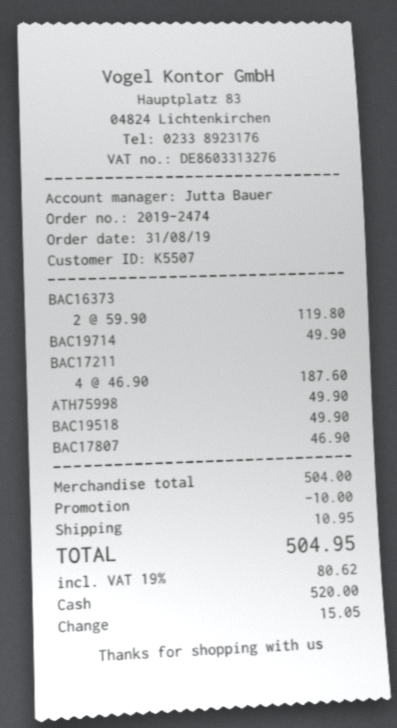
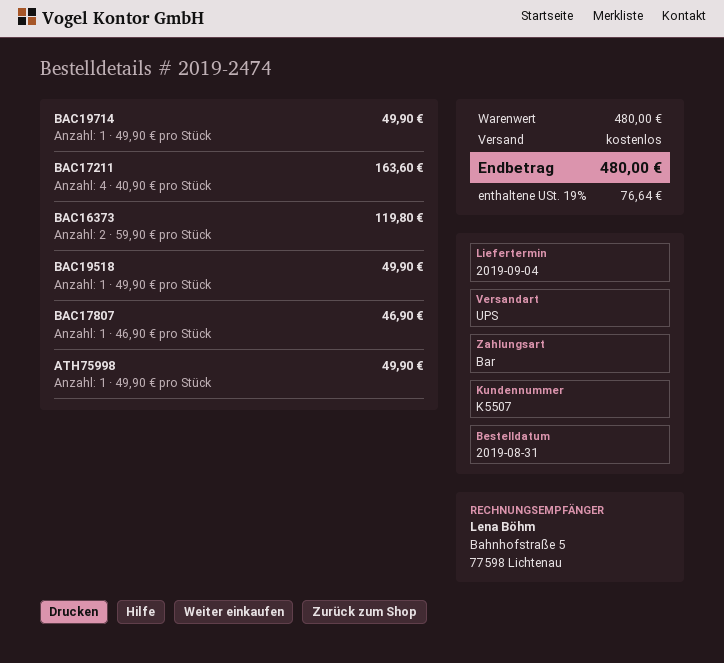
BAC17211: 4 x 46.90 = 187.60 -> 4 x 40.90 = 163.60
subtotal: 504.00 -> 480.00
discount: 10.00 -> none
shipping: 10.95 -> 0.00
tax: 19% = 80.62 -> 19% = 76.64
total: 504.95 -> 480.00

